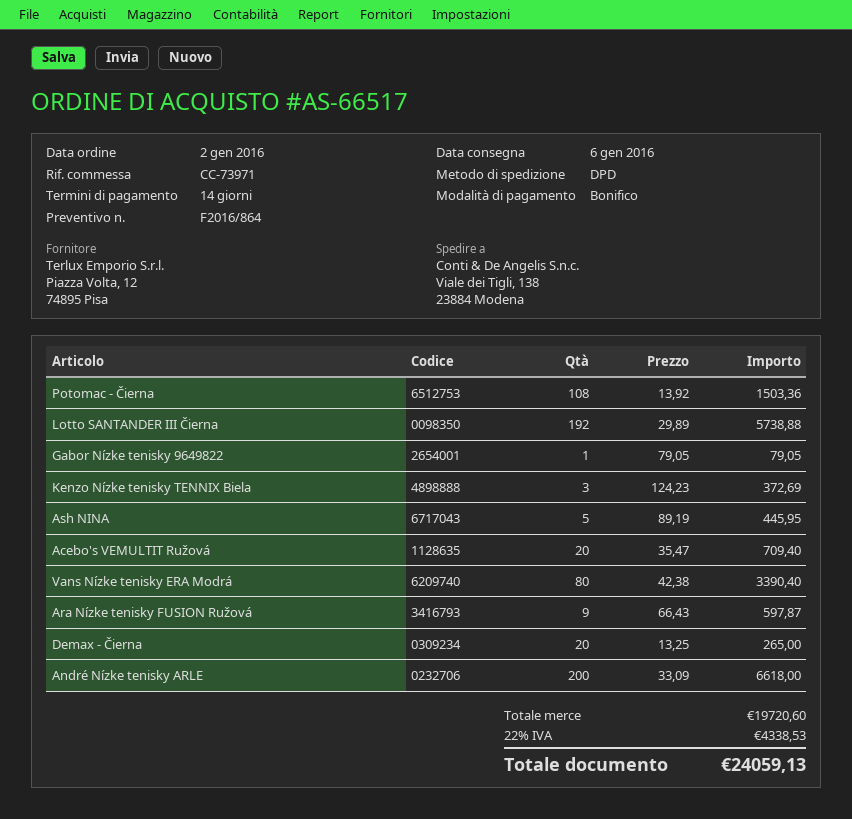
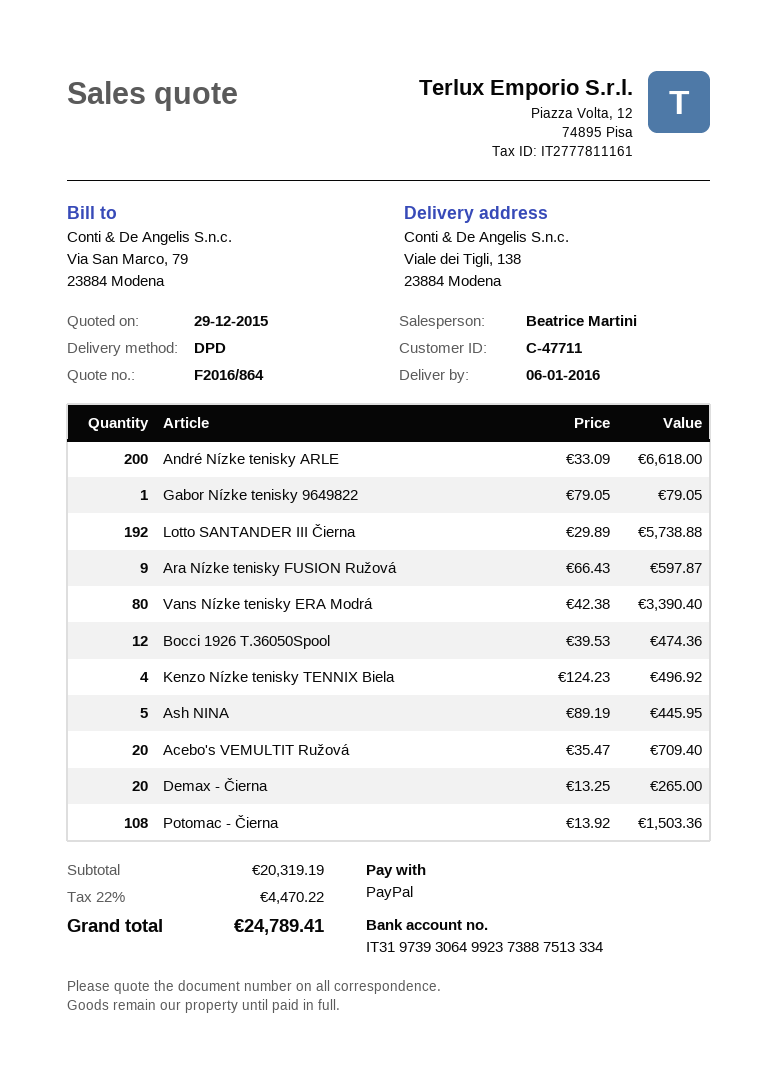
payment method: bank transfer -> PayPal
Kenzo Nízke tenisky TENNIX Biela: 3 x 124.23 = 372.69 -> 4 x 124.23 = 496.92
Bocci 1926 T.36050Spool: none -> 12 x 39.53 = 474.36
subtotal: 19720.60 -> 20319.19
tax: 22% = 4338.53 -> 22% = 4470.22
total: 24059.13 -> 24789.41

